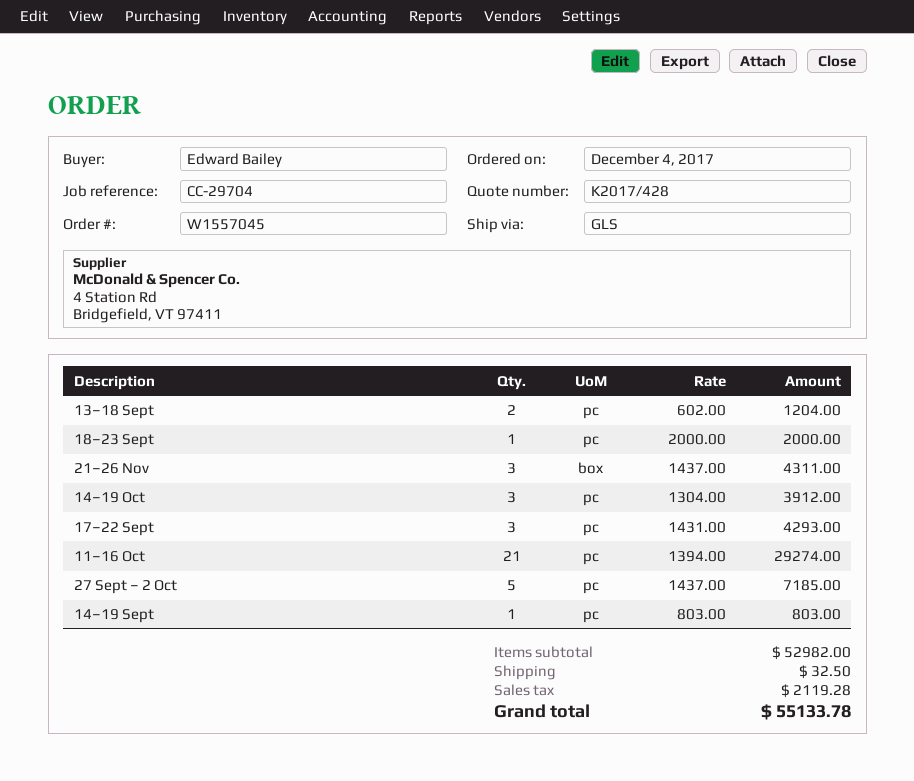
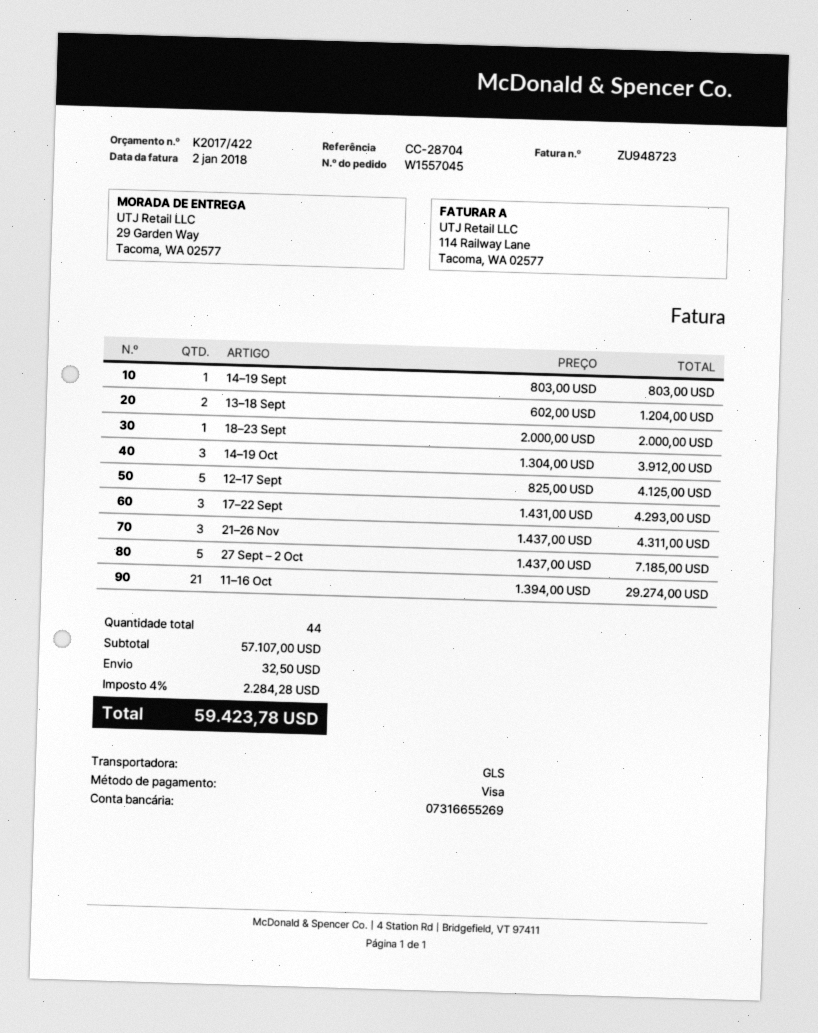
quote number: K2017/428 -> K2017/422
reference: CC-29704 -> CC-28704
12–17 Sept: none -> 5 x 825.00 = 4125.00
subtotal: 52982.00 -> 57107.00
tax: 2119.28 -> 2284.28
total: 55133.78 -> 59423.78

